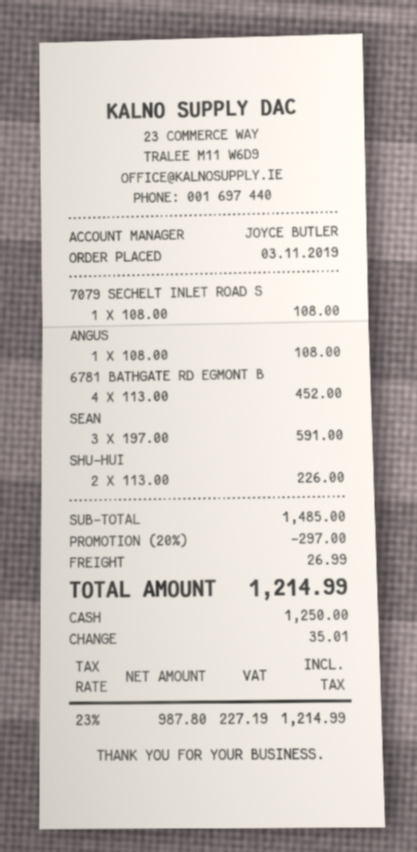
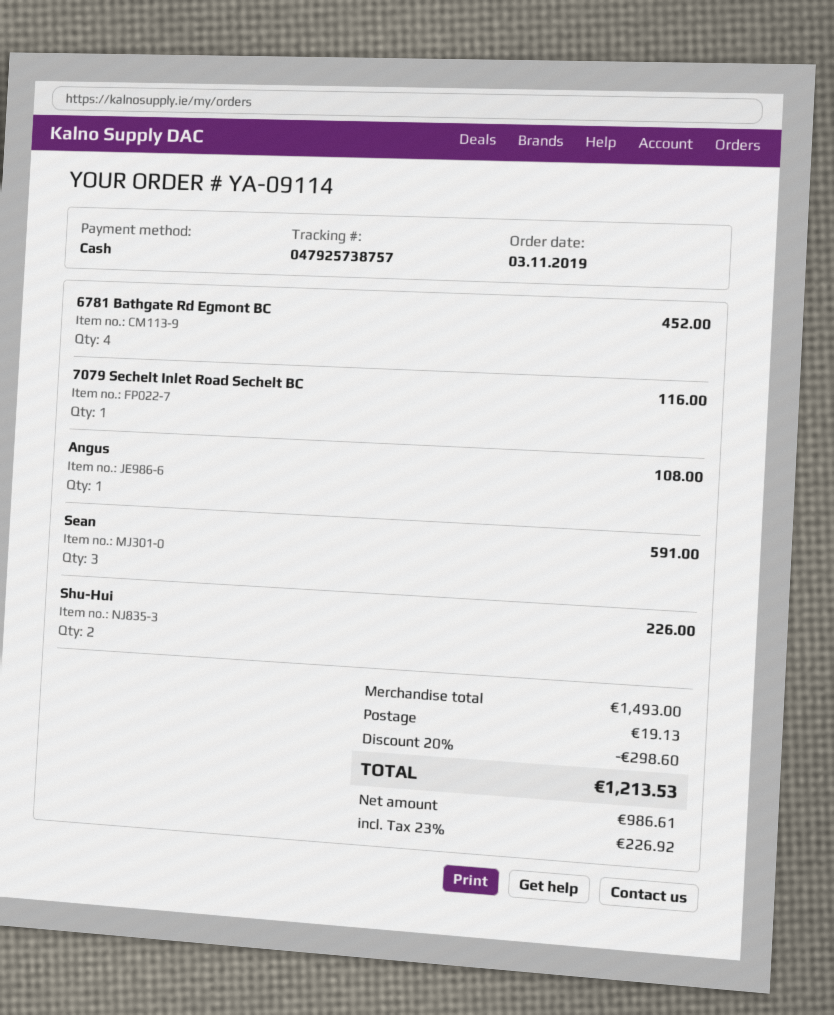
7079 SECHELT INLET ROAD S: 1 for 108.00 -> 1 for 116.00
subtotal: 1485.00 -> 1493.00
discount: 20% = 297.00 -> 20% = 298.60
shipping: 26.99 -> 19.13
net: 987.80 -> 986.61
tax: 23% = 227.19 -> 23% = 226.92
total: 1214.99 -> 1213.53

